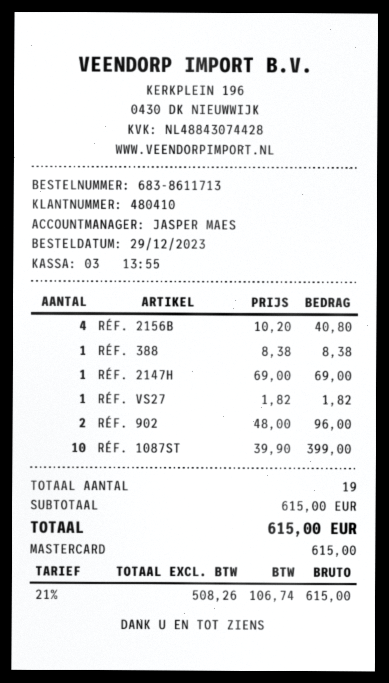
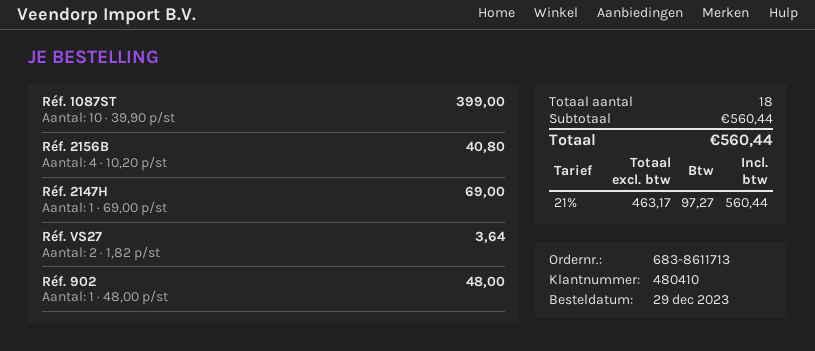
RÉF. 388: 1 x 8.38 = 8.38 -> none
RÉF. VS27: 1 x 1.82 = 1.82 -> 2 x 1.82 = 3.64
RÉF. 902: 2 x 48.00 = 96.00 -> 1 x 48.00 = 48.00
total quantity: 19 -> 18
subtotal: 615.00 -> 560.44
net: 508.26 -> 463.17
tax: 21% = 106.74 -> 21% = 97.27
total: 615.00 -> 560.44

